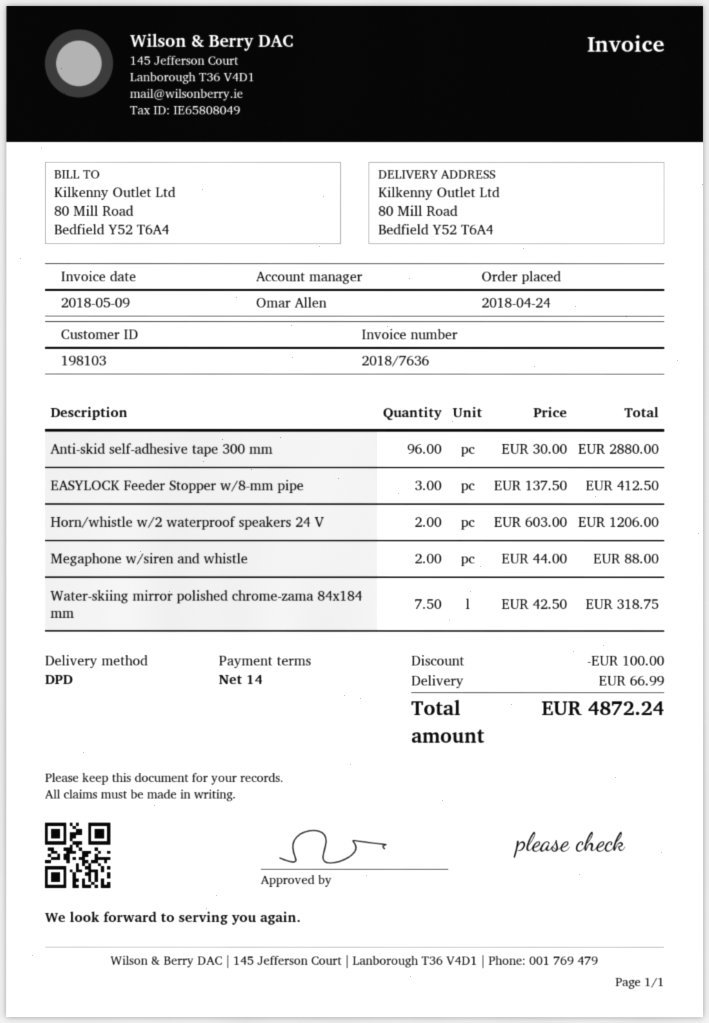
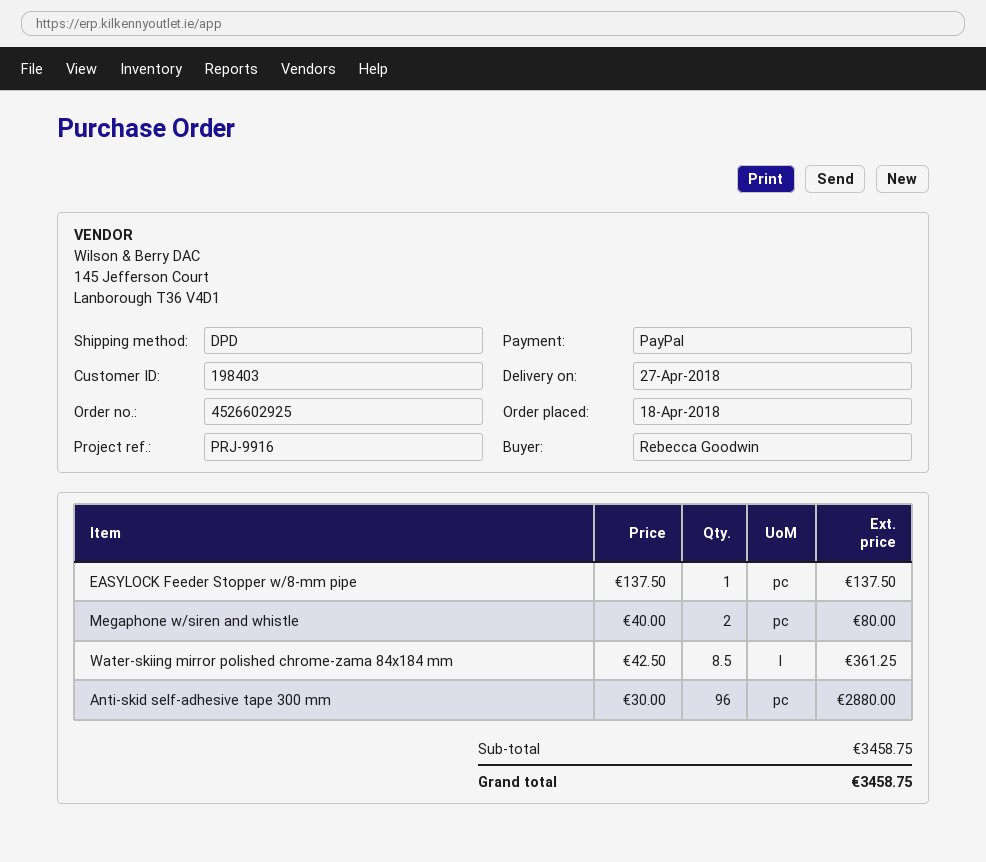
order date: 2018-04-24 -> 2018-04-18
customer number: 198103 -> 198403
EASYLOCK Feeder Stopper w/8-mm pipe: 3 x 137.50 = 412.50 -> 1 x 137.50 = 137.50
Horn/whistle w/2 waterproof speakers 24 V: 2 x 603.00 = 1206.00 -> none
Megaphone w/siren and whistle: 2 x 44.00 = 88.00 -> 2 x 40.00 = 80.00
Water-skiing mirror polished chrome-zama 84x184 mm: 7.5 x 42.50 = 318.75 -> 8.5 x 42.50 = 361.25
discount: 100.00 -> none
shipping: 66.99 -> none
total: 4872.24 -> 3458.75

